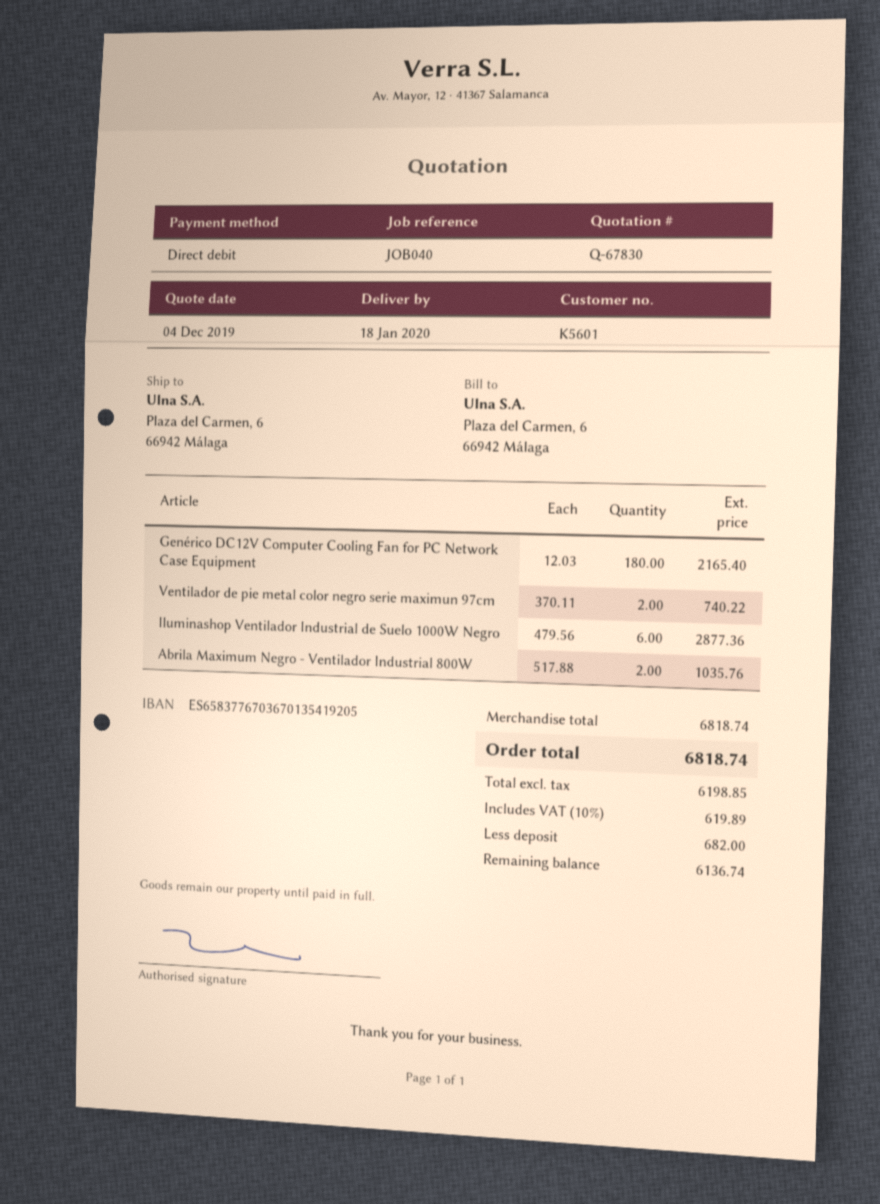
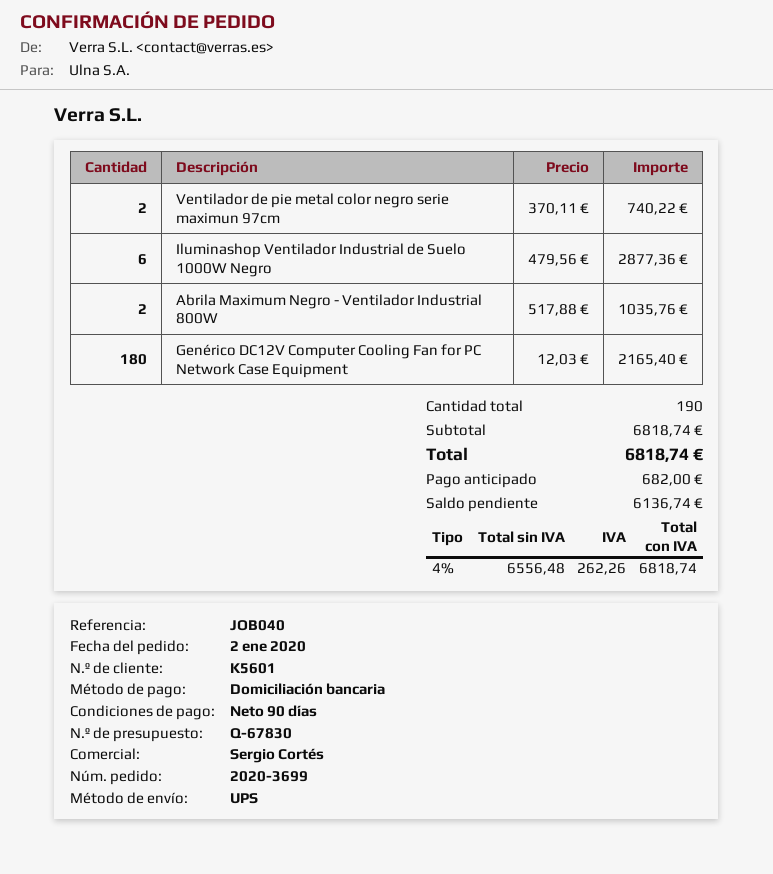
net: 6198.85 -> 6556.48
tax: 10% = 619.89 -> 4% = 262.26

